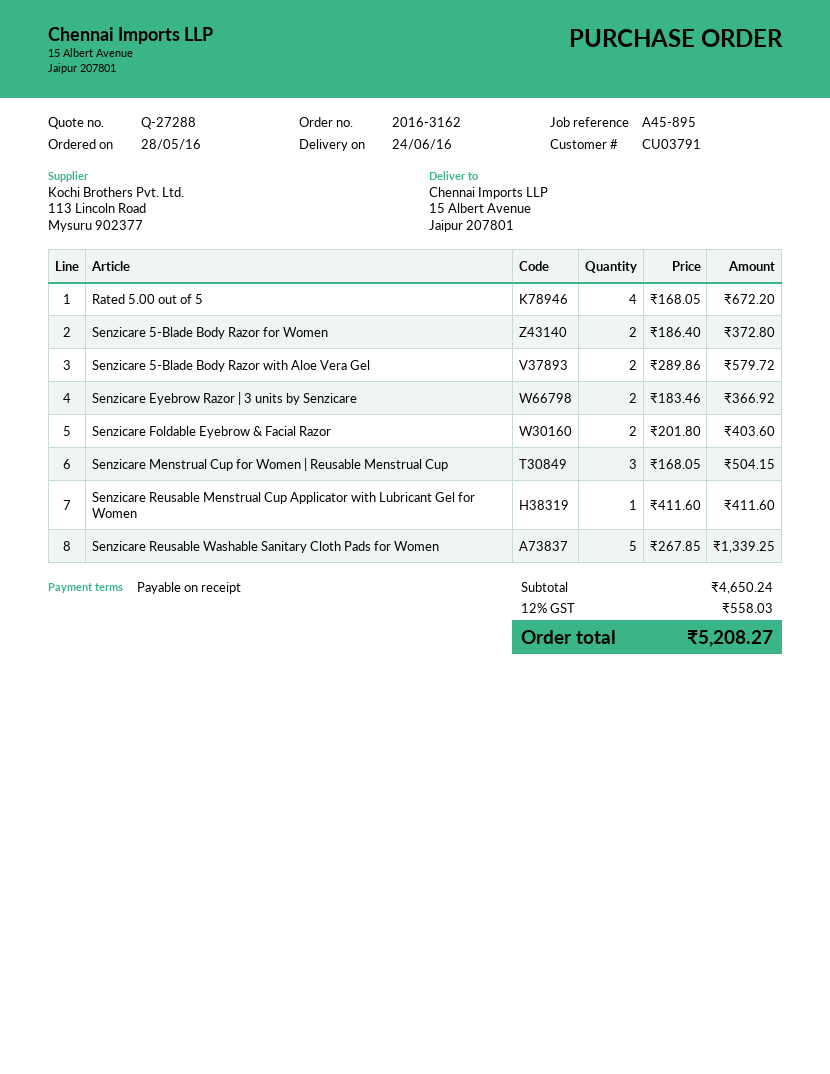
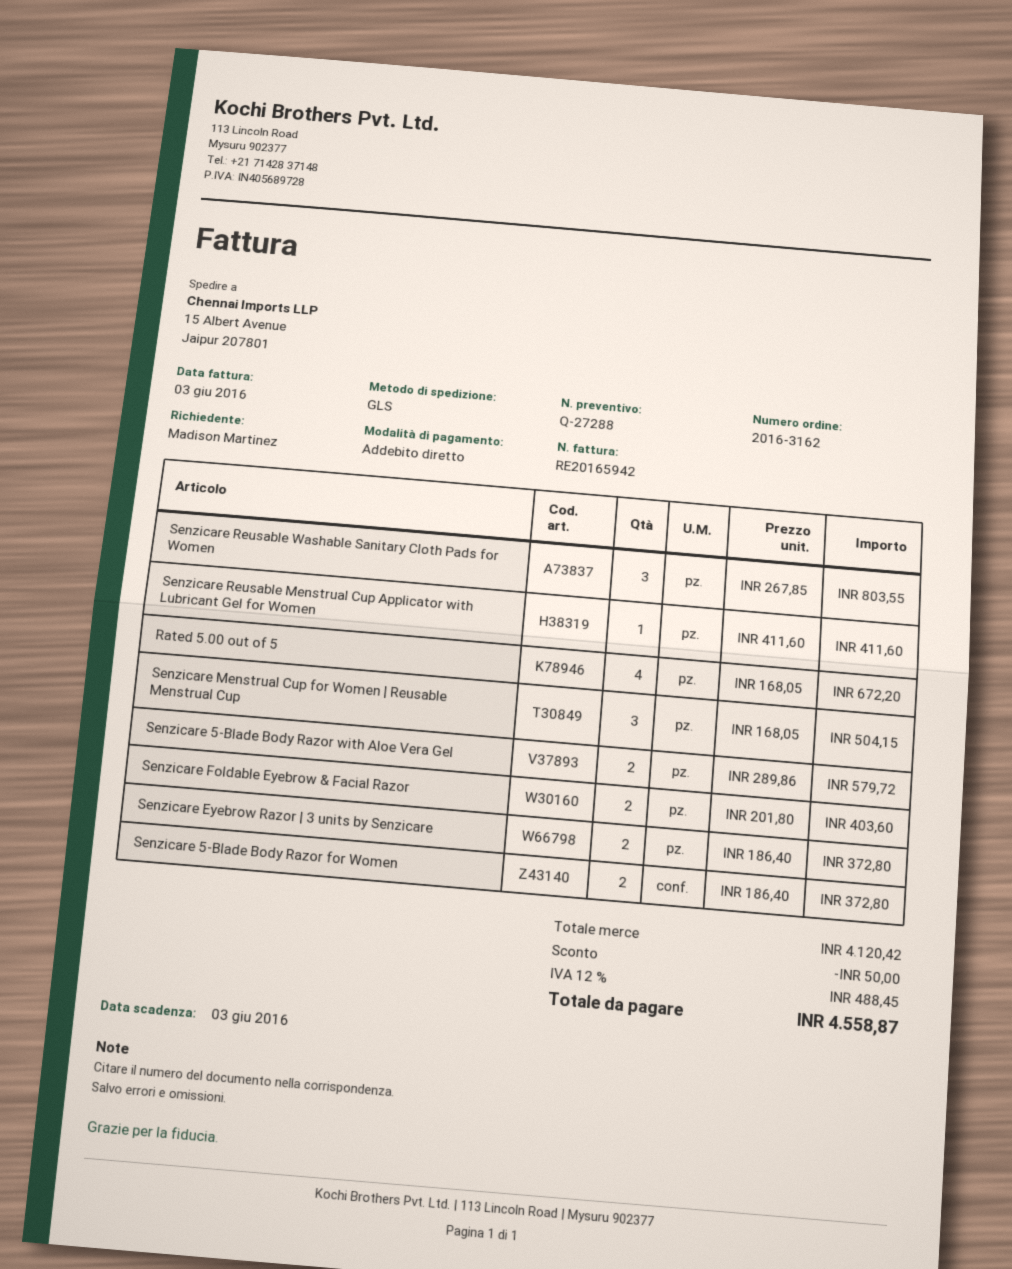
Senzicare Eyebrow Razor | 3 units by Senzicare: 2 x 183.46 = 366.92 -> 2 x 186.40 = 372.80
Senzicare Reusable Washable Sanitary Cloth Pads for Women: 5 x 267.85 = 1339.25 -> 3 x 267.85 = 803.55
subtotal: 4650.24 -> 4120.42
discount: none -> 50.00
tax: 12% = 558.03 -> 12% = 488.45
total: 5208.27 -> 4558.87

